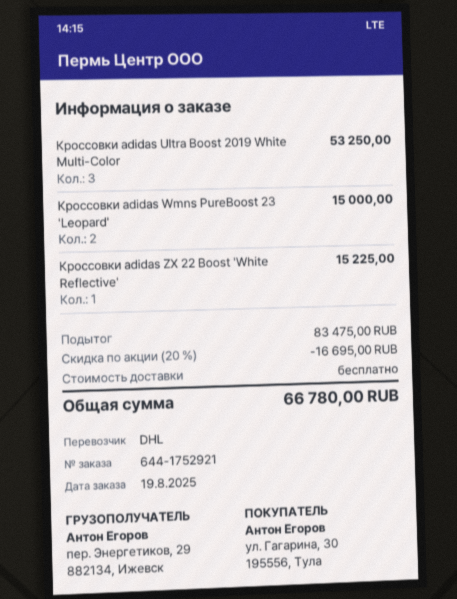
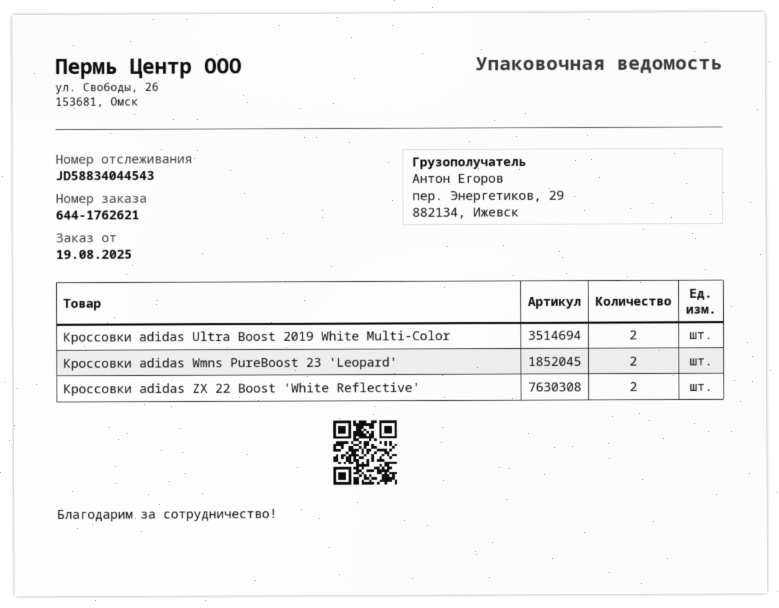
order number: 644-1752921 -> 644-1762621
Кроссовки adidas Ultra Boost 2019 White Multi-Color: 3 -> 2
Кроссовки adidas ZX 22 Boost 'White Reflective': 1 -> 2

